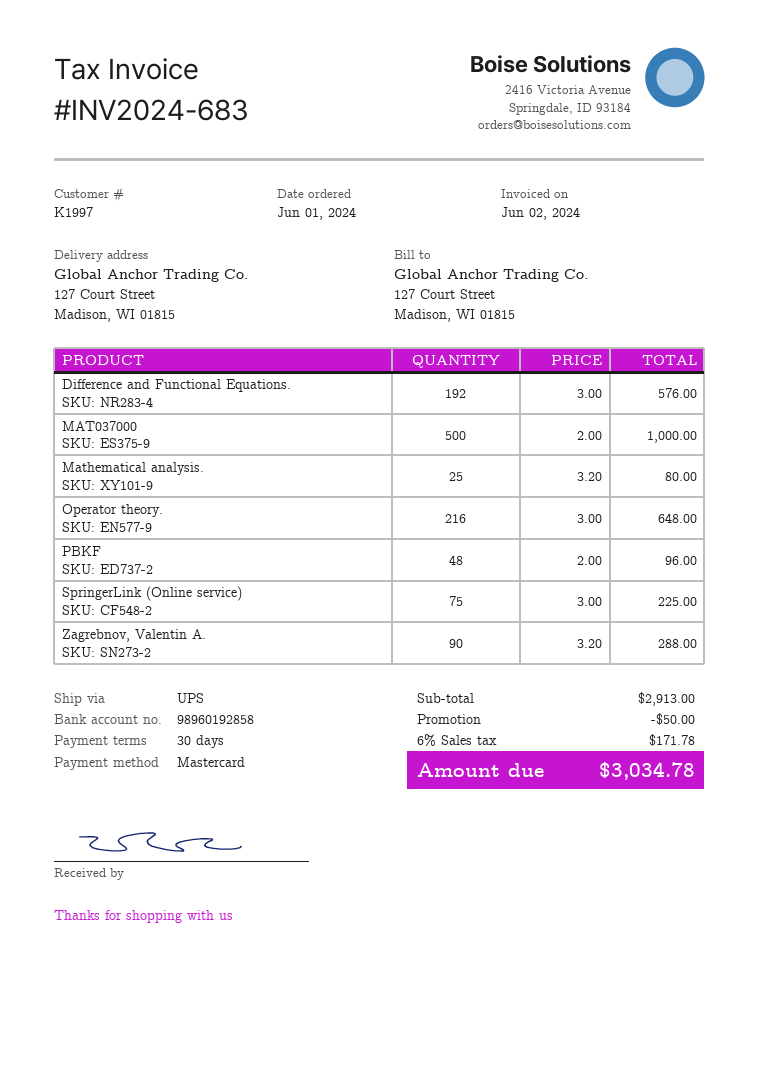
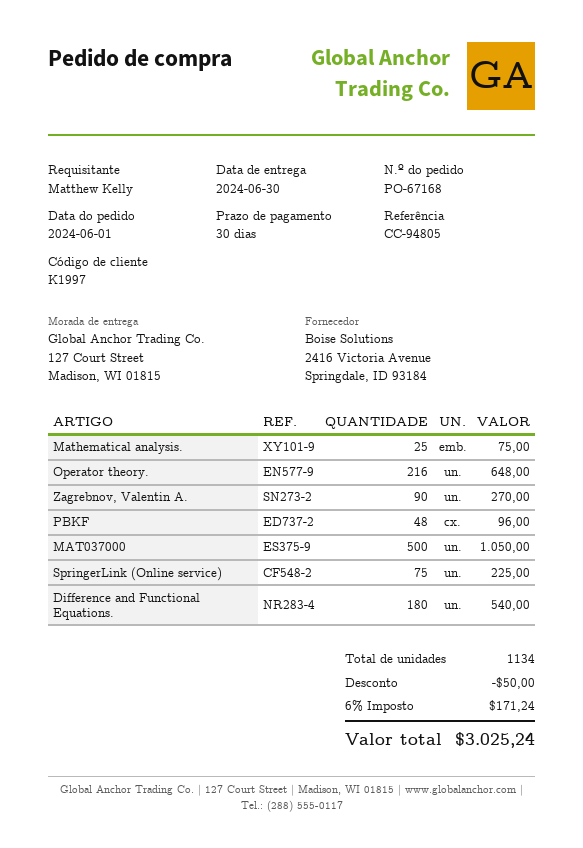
Difference and Functional Equations.: 192 for 576.00 -> 180 for 540.00
MAT037000: 500 for 1000.00 -> 500 for 1050.00
Mathematical analysis.: 25 for 80.00 -> 25 for 75.00
Zagrebnov, Valentin A.: 90 for 288.00 -> 90 for 270.00
tax: 6% = 171.78 -> 6% = 171.24
total: 3034.78 -> 3025.24

